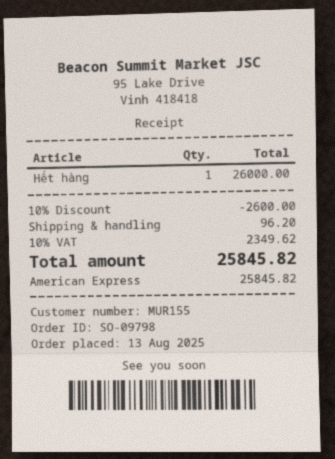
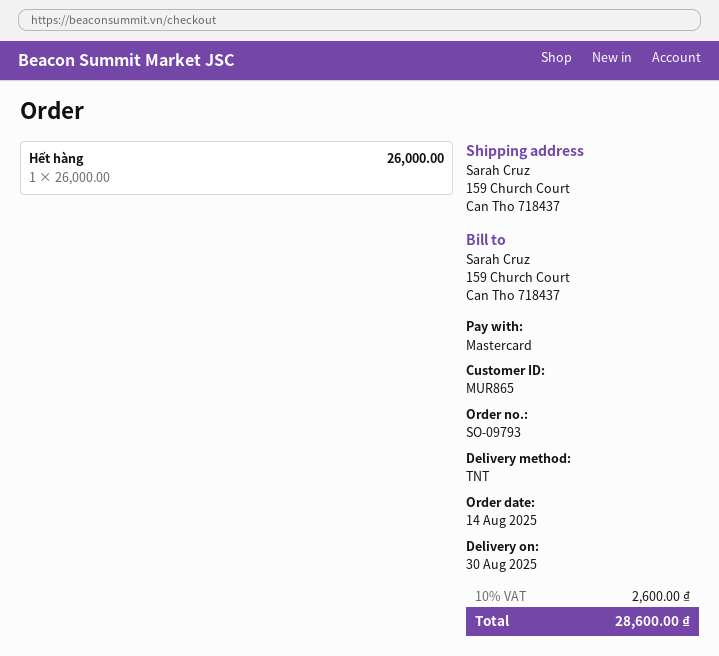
order number: SO-09798 -> SO-09793
order date: 2025-08-13 -> 2025-08-14
customer number: MUR155 -> MUR865
payment method: American Express -> Mastercard
discount: 10% = 2600.00 -> none
shipping: 96.20 -> none
tax: 10% = 2349.62 -> 10% = 2600.00
total: 25845.82 -> 28600.00

